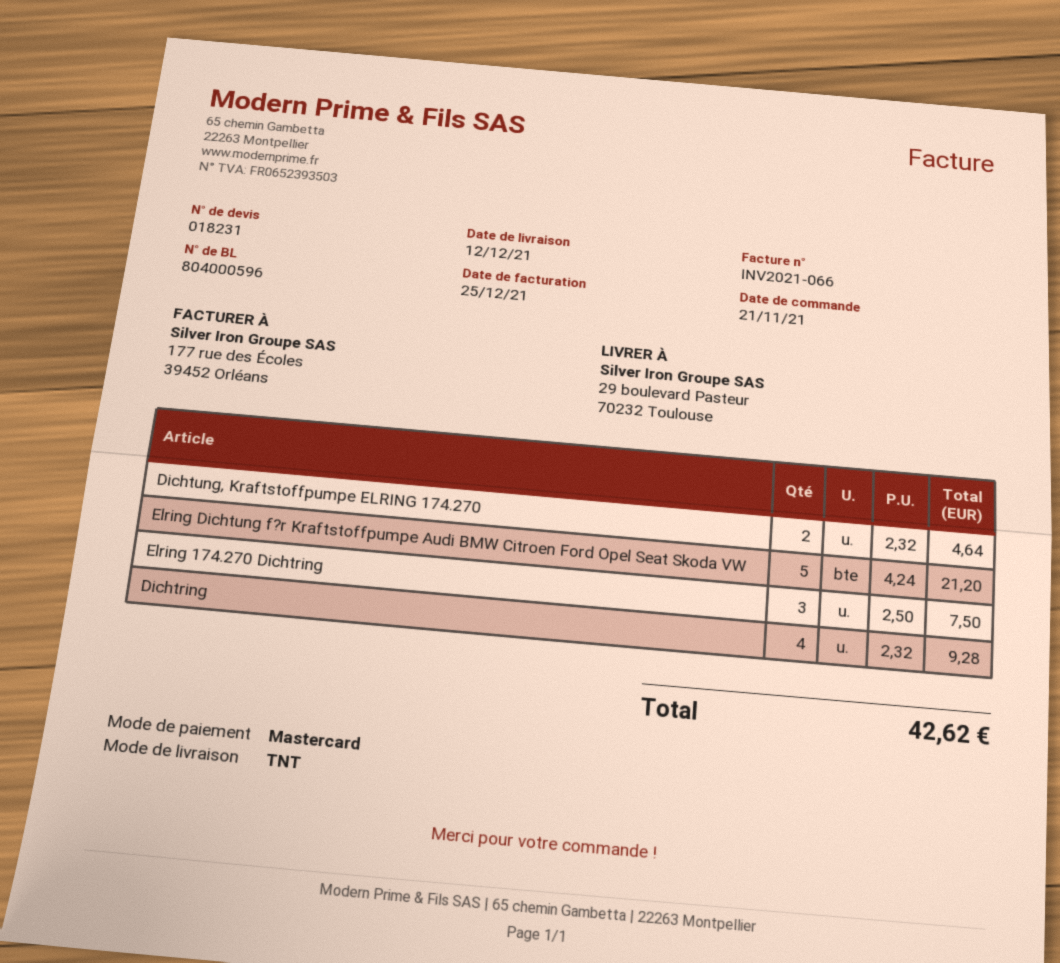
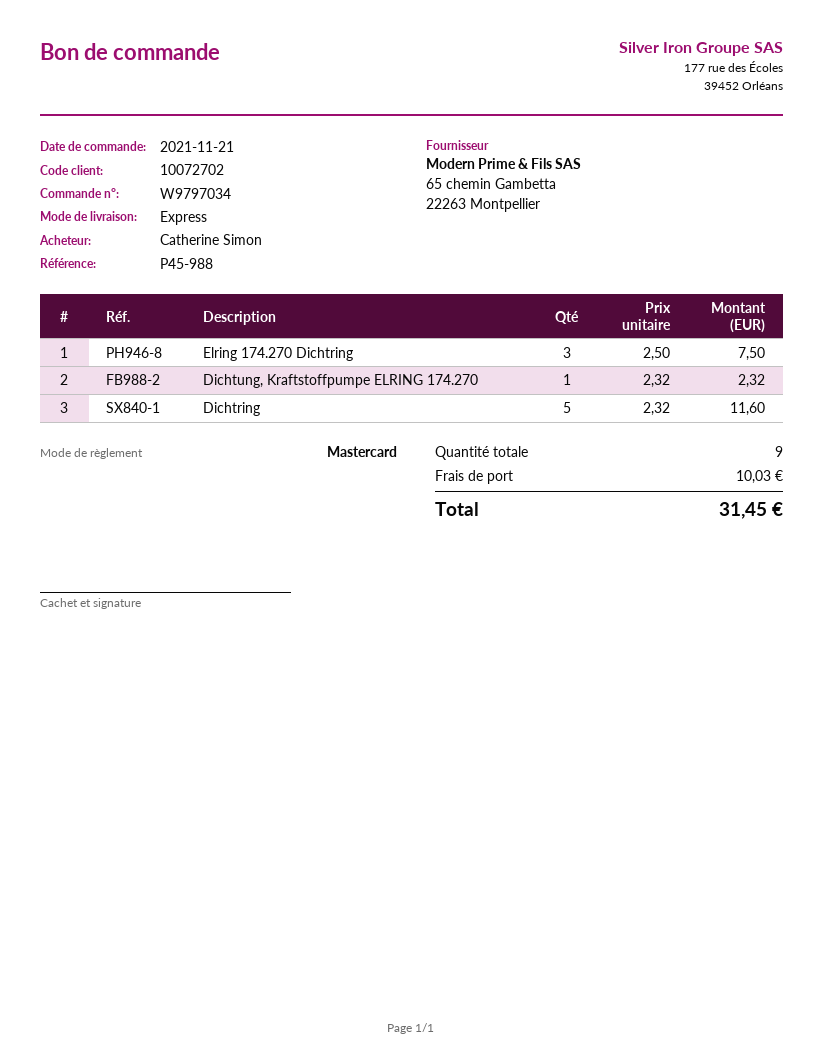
shipping method: TNT -> express
Dichtung, Kraftstoffpumpe ELRING 174.270: 2 x 2.32 = 4.64 -> 1 x 2.32 = 2.32
Elring Dichtung f?r Kraftstoffpumpe Audi BMW Citroen Ford Opel Seat Skoda VW: 5 x 4.24 = 21.20 -> none
Dichtring: 4 x 2.32 = 9.28 -> 5 x 2.32 = 11.60
shipping: none -> 10.03
total: 42.62 -> 31.45

